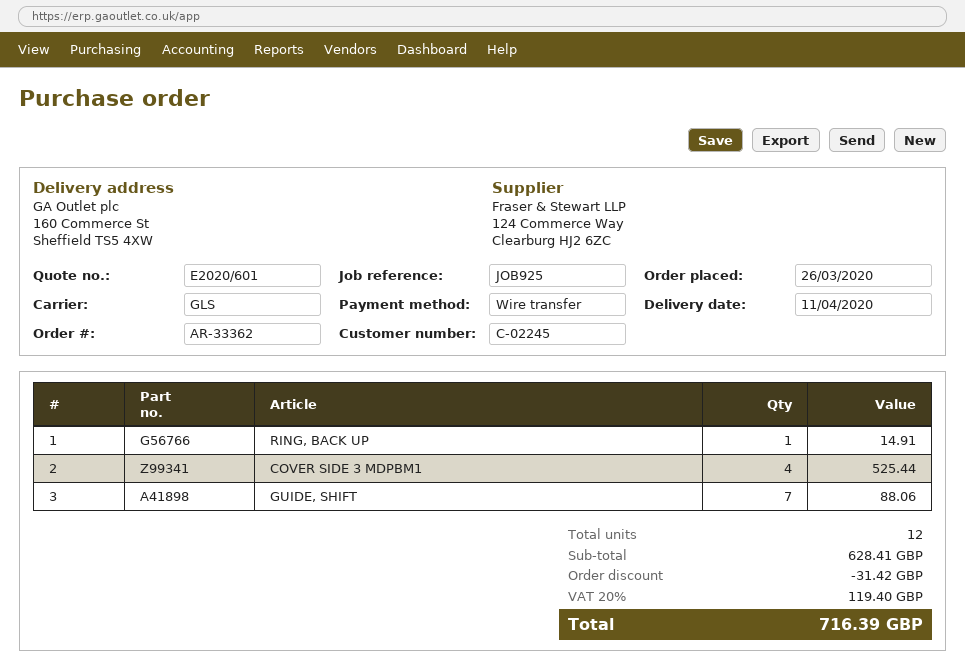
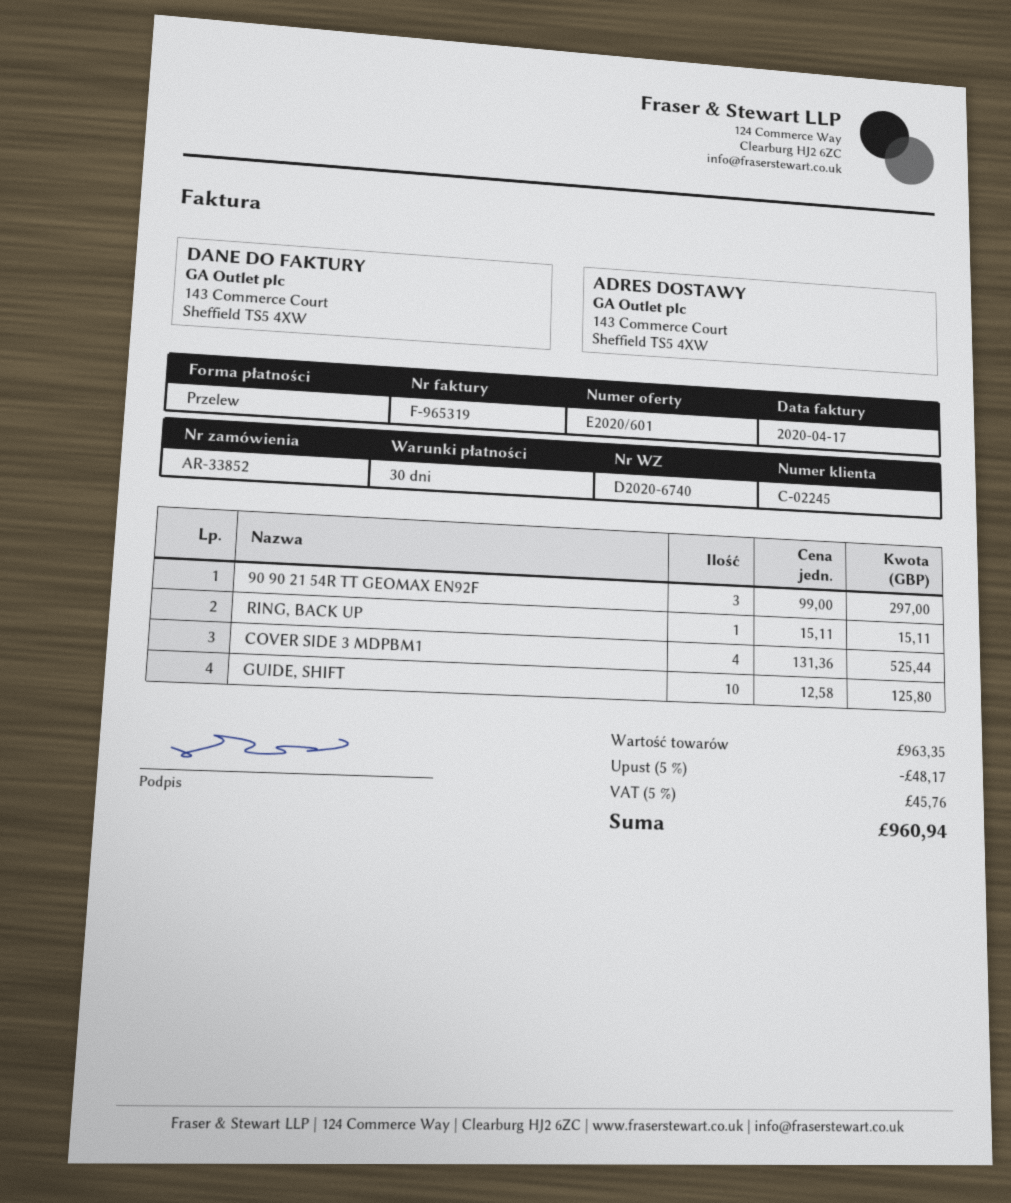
order number: AR-33362 -> AR-33852
ship to: 160 Commerce St, Sheffield TS5 4XW -> 143 Commerce Court, Sheffield TS5 4XW
RING, BACK UP: 1 for 14.91 -> 1 for 15.11
GUIDE, SHIFT: 7 for 88.06 -> 10 for 125.80
90 90 21 54R TT GEOMAX EN92F: none -> 3 for 297.00
subtotal: 628.41 -> 963.35
discount: 31.42 -> 48.17
tax: 20% = 119.40 -> 5% = 45.76
total: 716.39 -> 960.94

